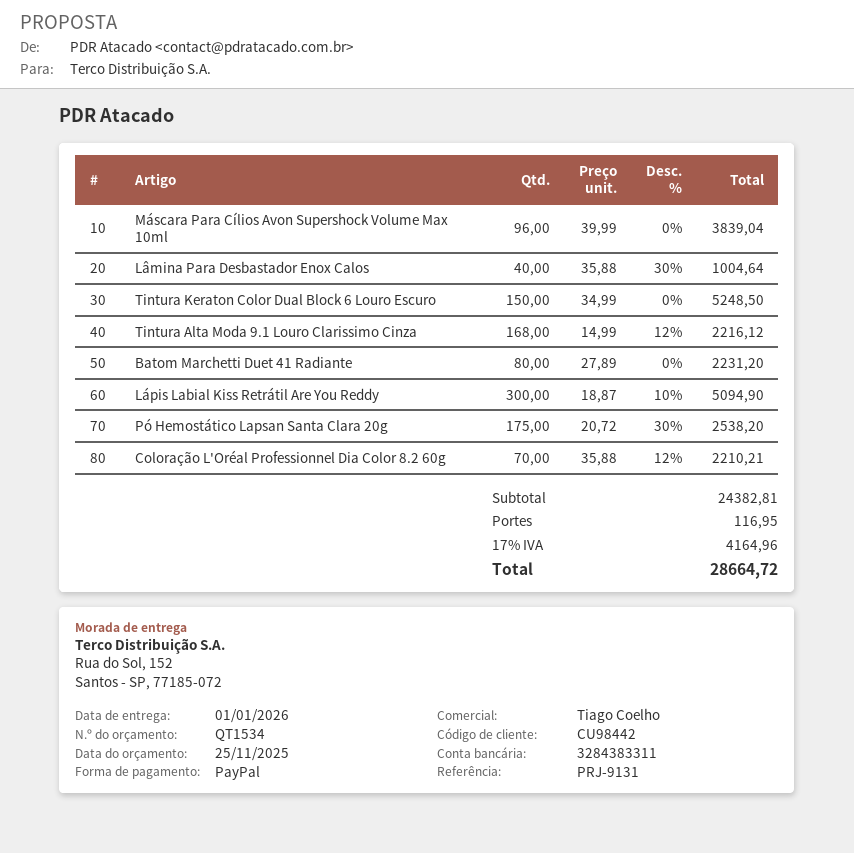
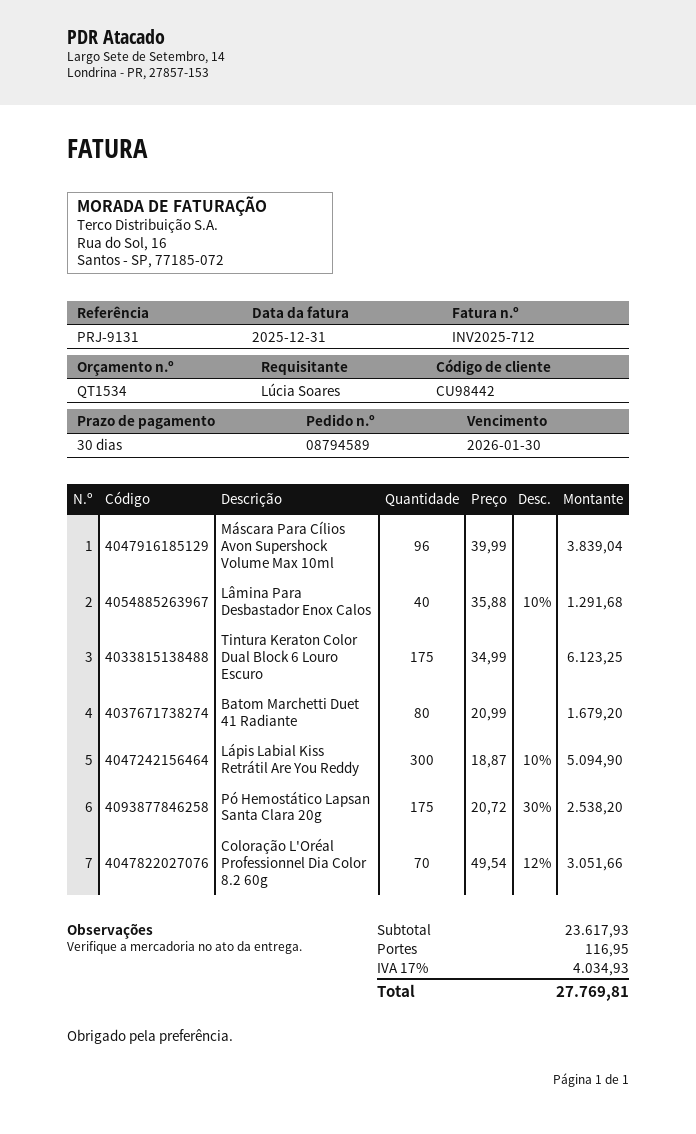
Lâmina Para Desbastador Enox Calos: 40 x 35.88 - 30% = 1004.64 -> 40 x 35.88 - 10% = 1291.68
Tintura Keraton Color Dual Block 6 Louro Escuro: 150 x 34.99 = 5248.50 -> 175 x 34.99 = 6123.25
Tintura Alta Moda 9.1 Louro Clarissimo Cinza: 168 x 14.99 - 12% = 2216.12 -> none
Batom Marchetti Duet 41 Radiante: 80 x 27.89 = 2231.20 -> 80 x 20.99 = 1679.20
Coloração L'Oréal Professionnel Dia Color 8.2 60g: 70 x 35.88 - 12% = 2210.21 -> 70 x 49.54 - 12% = 3051.66
subtotal: 24382.81 -> 23617.93
tax: 17% = 4164.96 -> 17% = 4034.93
total: 28664.72 -> 27769.81

